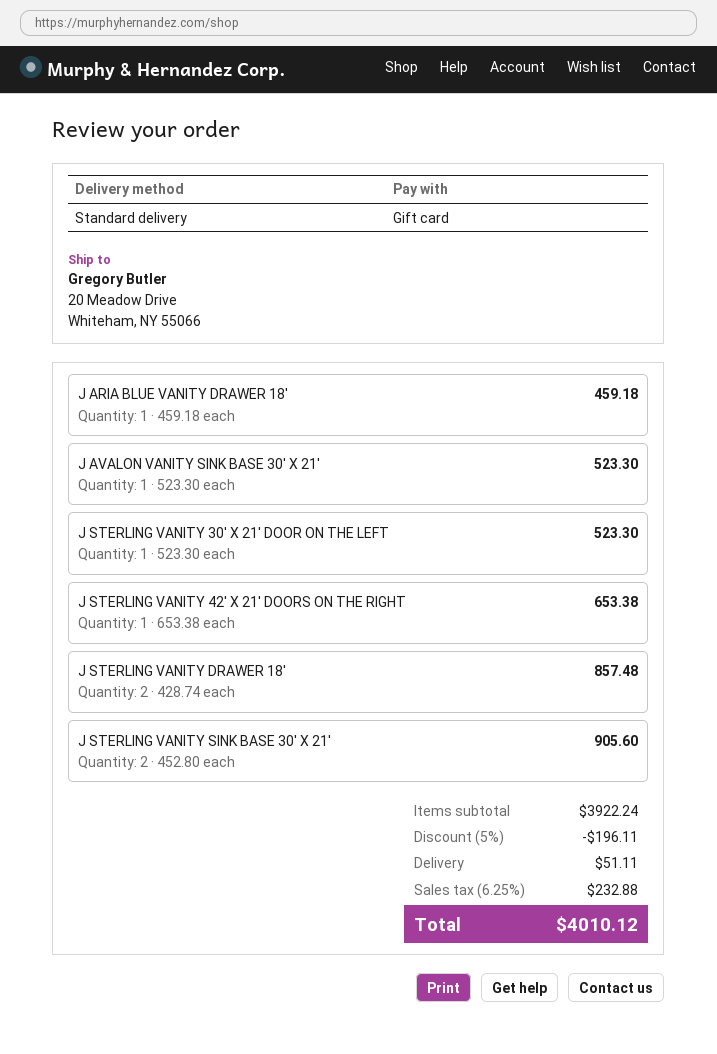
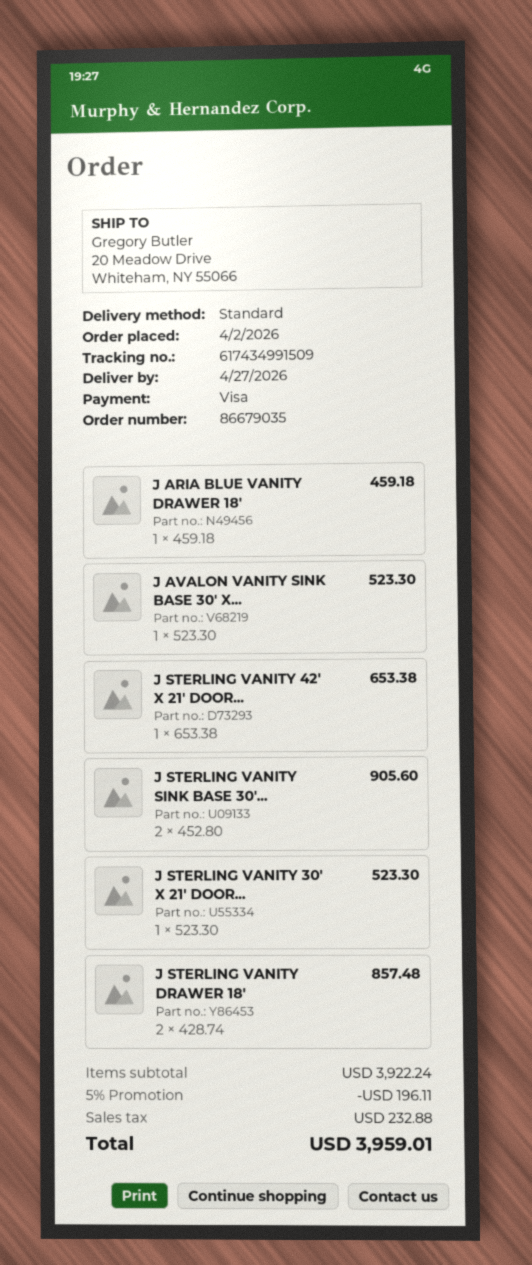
payment method: gift card -> Visa
shipping: 51.11 -> none
total: 4010.12 -> 3959.01

